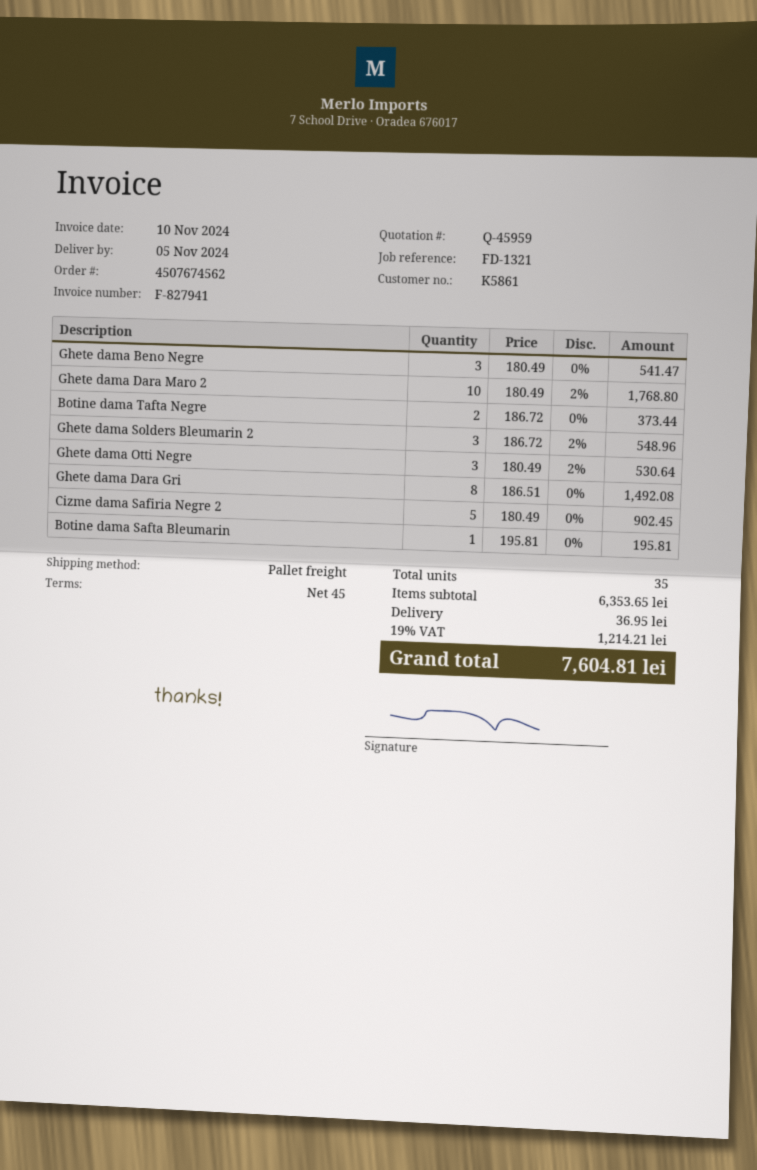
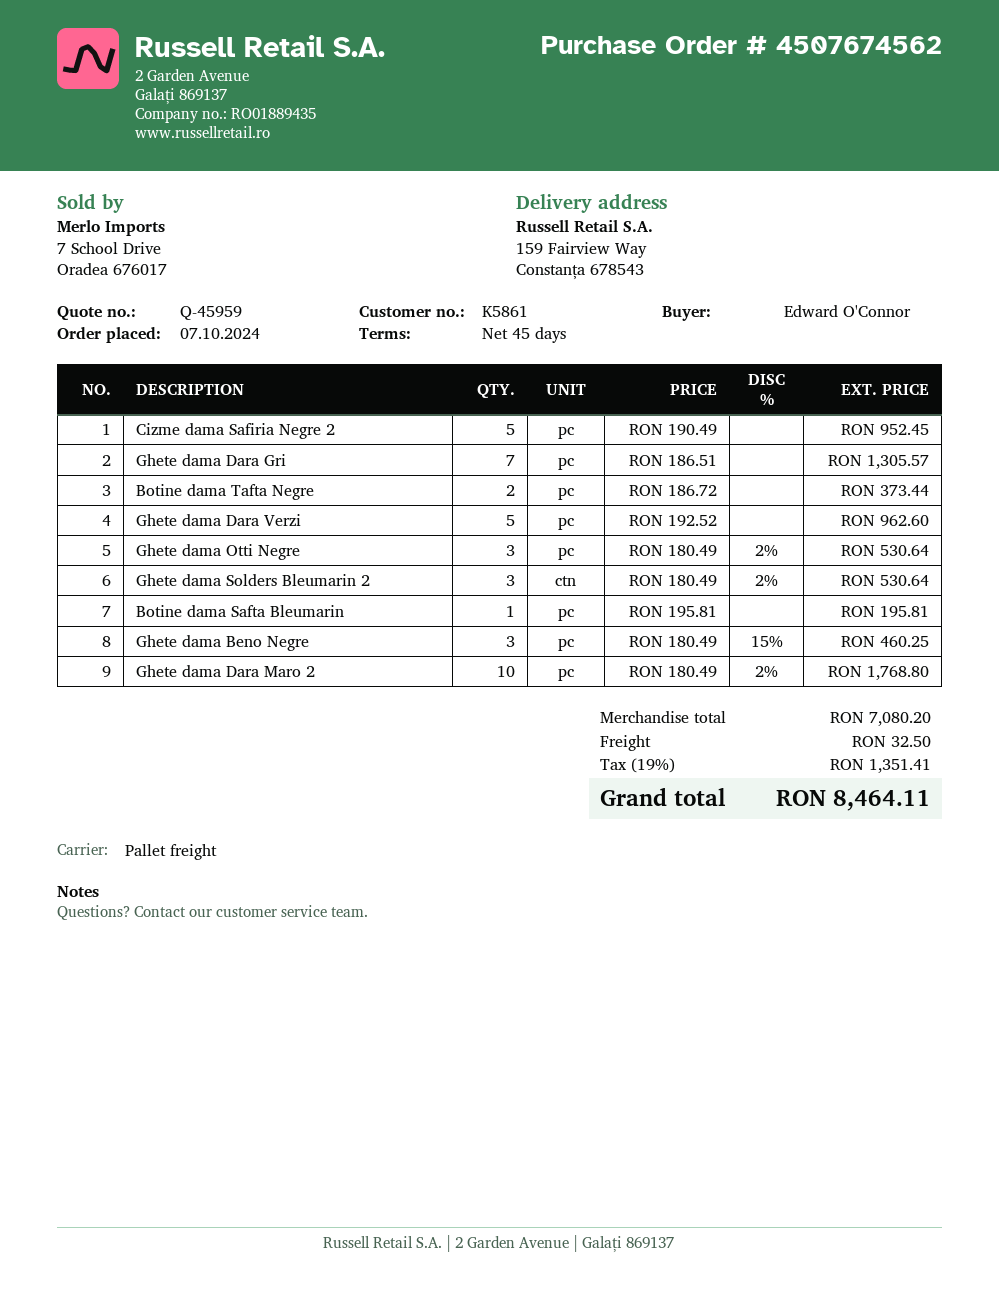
Ghete dama Beno Negre: 3 x 180.49 = 541.47 -> 3 x 180.49 - 15% = 460.25
Ghete dama Solders Bleumarin 2: 3 x 186.72 - 2% = 548.96 -> 3 x 180.49 - 2% = 530.64
Ghete dama Dara Gri: 8 x 186.51 = 1492.08 -> 7 x 186.51 = 1305.57
Cizme dama Safiria Negre 2: 5 x 180.49 = 902.45 -> 5 x 190.49 = 952.45
Ghete dama Dara Verzi: none -> 5 x 192.52 = 962.60
subtotal: 6353.65 -> 7080.20
shipping: 36.95 -> 32.50
tax: 19% = 1214.21 -> 19% = 1351.41
total: 7604.81 -> 8464.11

